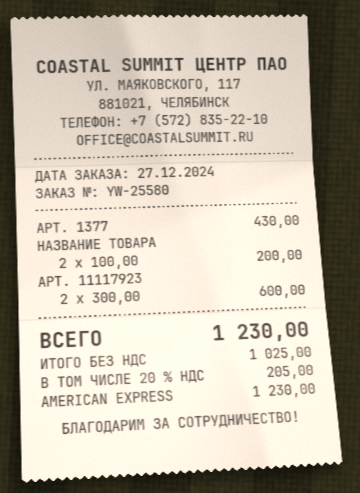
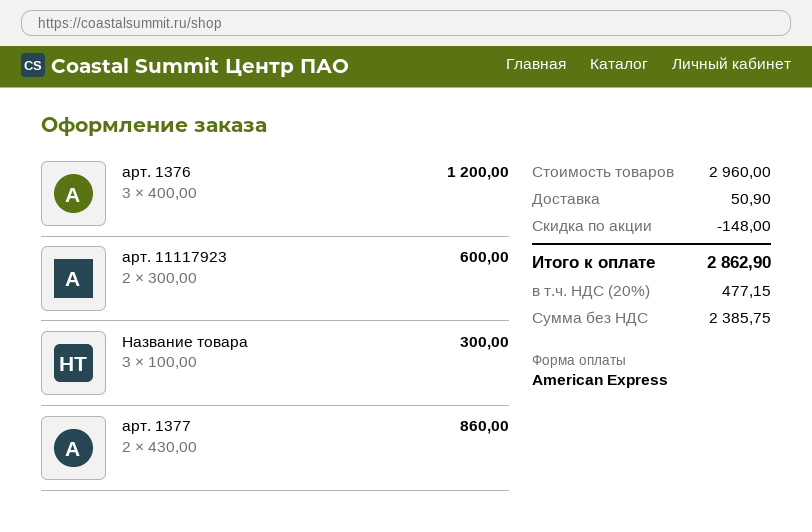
АРТ. 1377: 1 x 430.00 = 430.00 -> 2 x 430.00 = 860.00
НАЗВАНИЕ ТОВАРА: 2 x 100.00 = 200.00 -> 3 x 100.00 = 300.00
арт. 1376: none -> 3 x 400.00 = 1200.00
discount: none -> 148.00
shipping: none -> 50.90
net: 1025.00 -> 2385.75
tax: 20% = 205.00 -> 20% = 477.15
total: 1230.00 -> 2862.90

